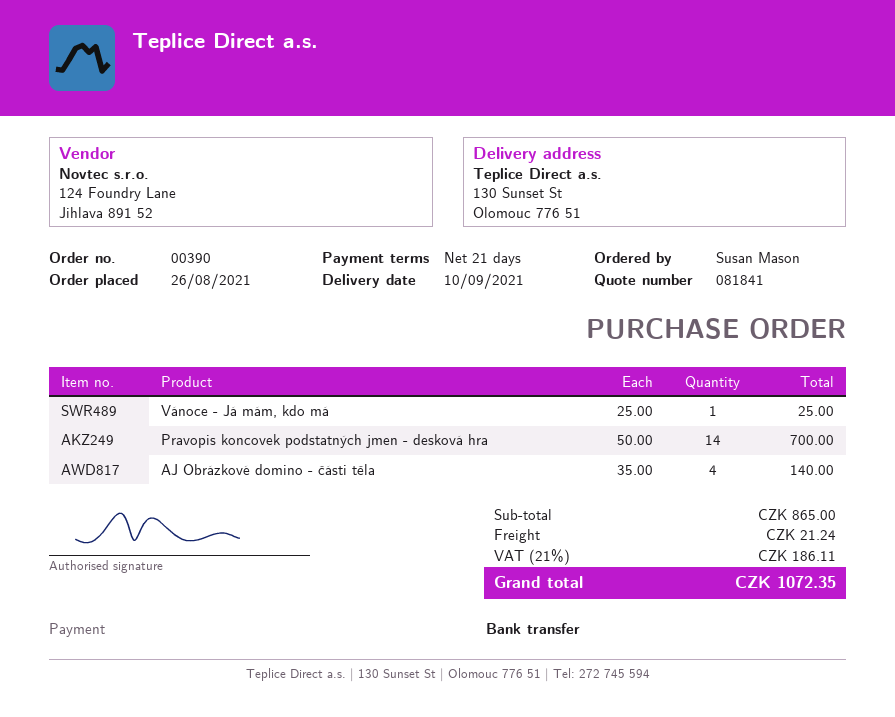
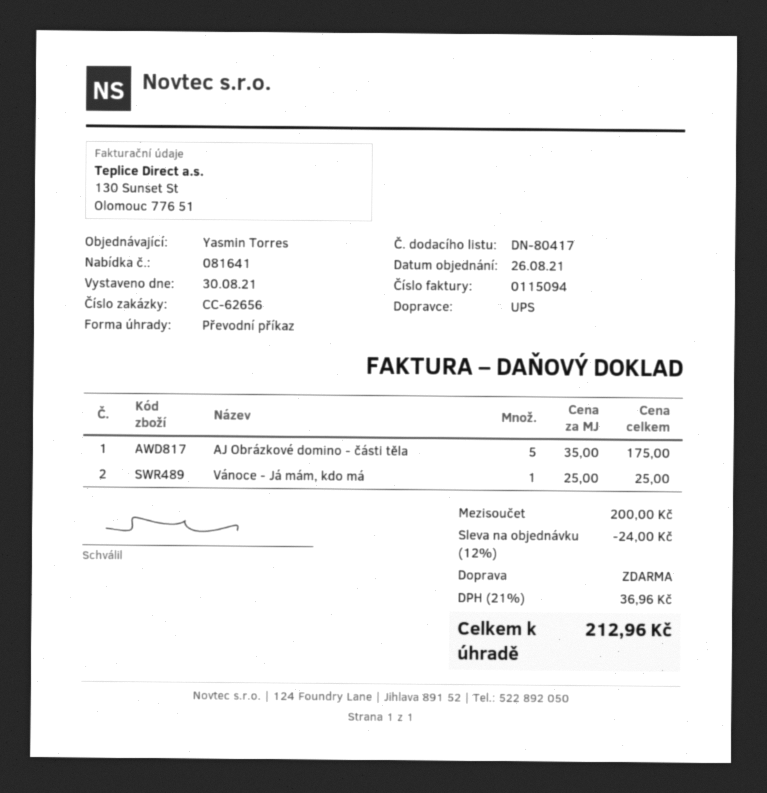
quote number: 081841 -> 081641
ordered by: Susan Mason -> Yasmin Torres
Pravopis koncovek podstatných jmen - desková hra: 14 x 50.00 = 700.00 -> none
AJ Obrázkové domino - části těla: 4 x 35.00 = 140.00 -> 5 x 35.00 = 175.00
subtotal: 865.00 -> 200.00
discount: none -> 12% = 24.00
shipping: 21.24 -> 0.00
tax: 21% = 186.11 -> 21% = 36.96
total: 1072.35 -> 212.96

